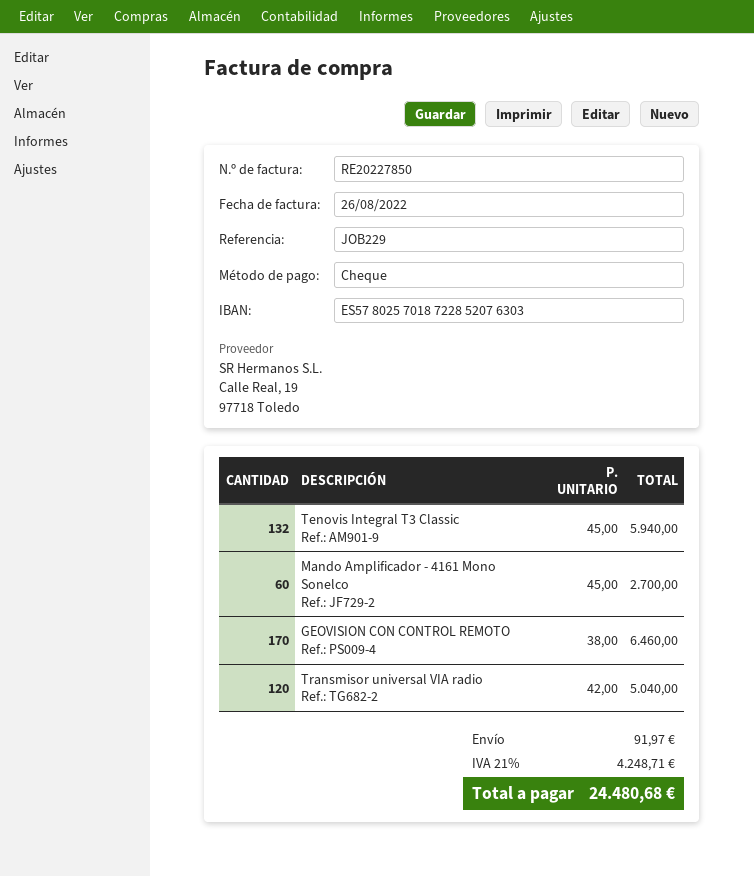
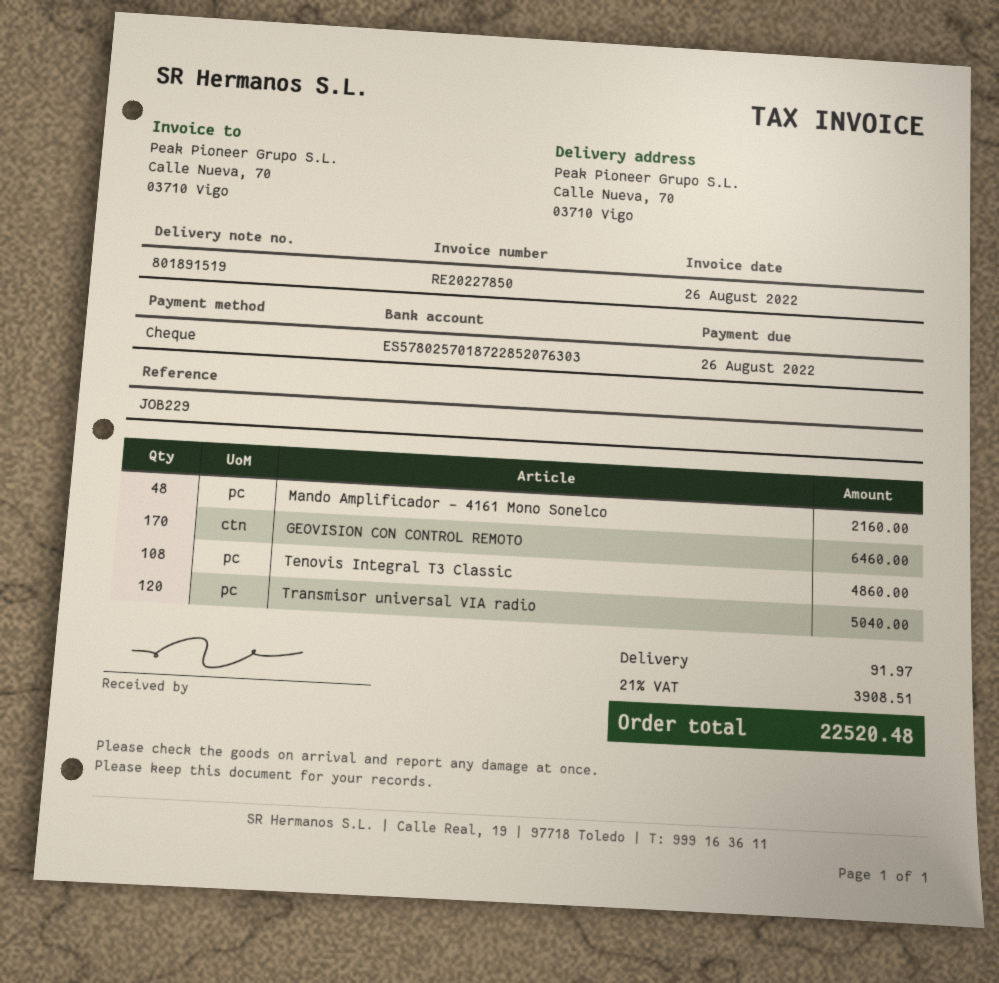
Tenovis Integral T3 Classic: 132 for 5940.00 -> 108 for 4860.00
Mando Amplificador - 4161 Mono Sonelco: 60 for 2700.00 -> 48 for 2160.00
tax: 21% = 4248.71 -> 21% = 3908.51
total: 24480.68 -> 22520.48

